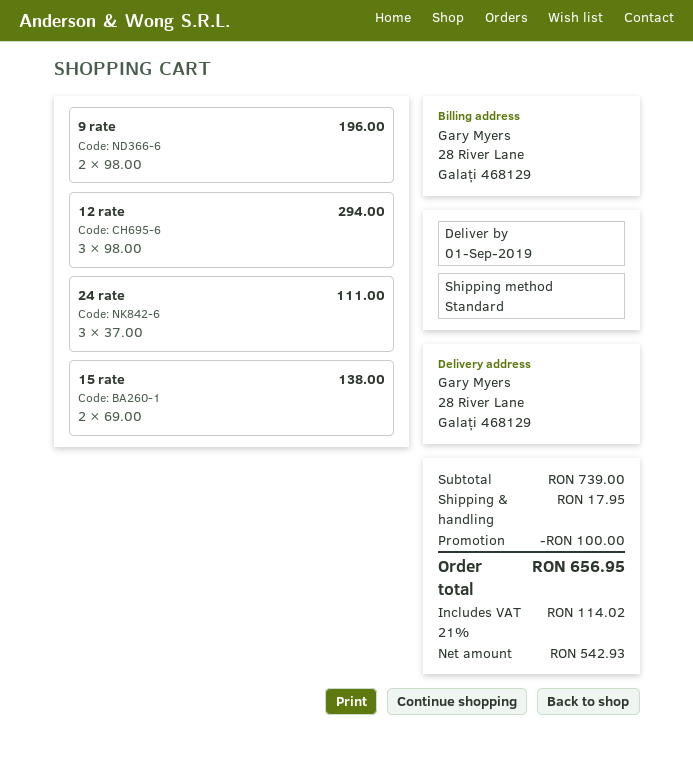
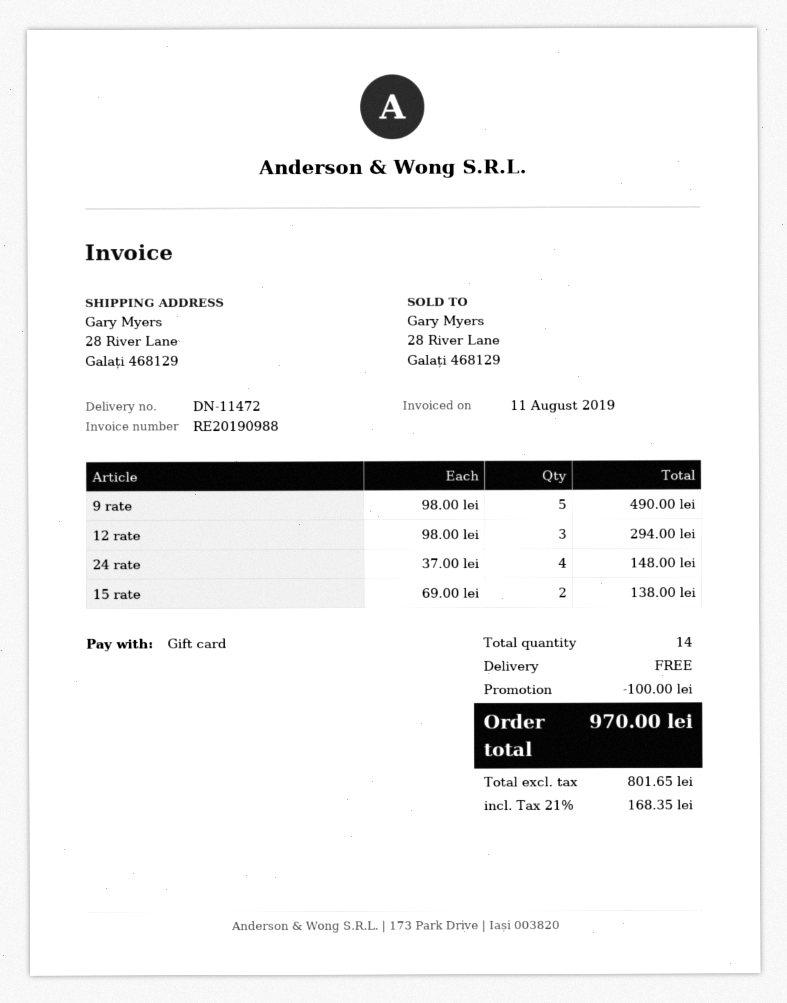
9 rate: 2 x 98.00 = 196.00 -> 5 x 98.00 = 490.00
24 rate: 3 x 37.00 = 111.00 -> 4 x 37.00 = 148.00
shipping: 17.95 -> 0.00
net: 542.93 -> 801.65
tax: 21% = 114.02 -> 21% = 168.35
total: 656.95 -> 970.00

